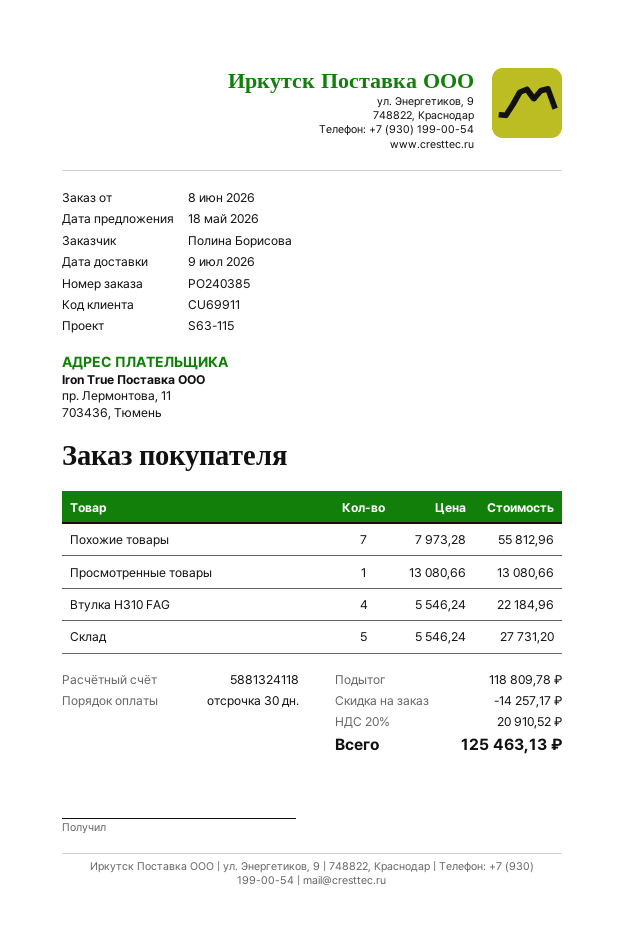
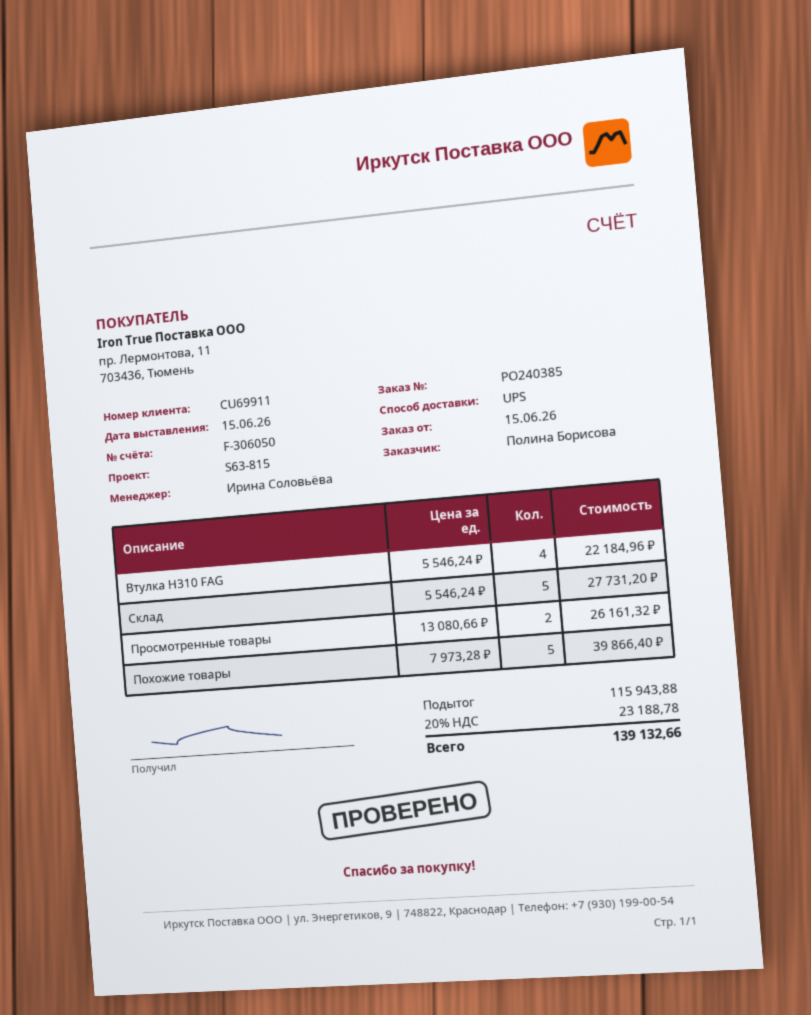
order date: 2026-06-08 -> 2026-06-15
reference: S63-115 -> S63-815
Похожие товары: 7 x 7973.28 = 55812.96 -> 5 x 7973.28 = 39866.40
Просмотренные товары: 1 x 13080.66 = 13080.66 -> 2 x 13080.66 = 26161.32
subtotal: 118809.78 -> 115943.88
discount: 14257.17 -> none
tax: 20% = 20910.52 -> 20% = 23188.78
total: 125463.13 -> 139132.66

